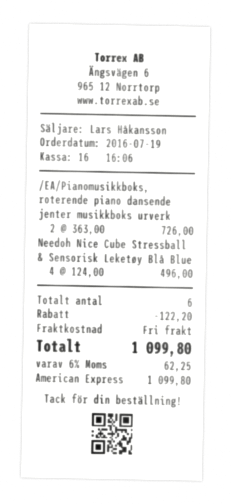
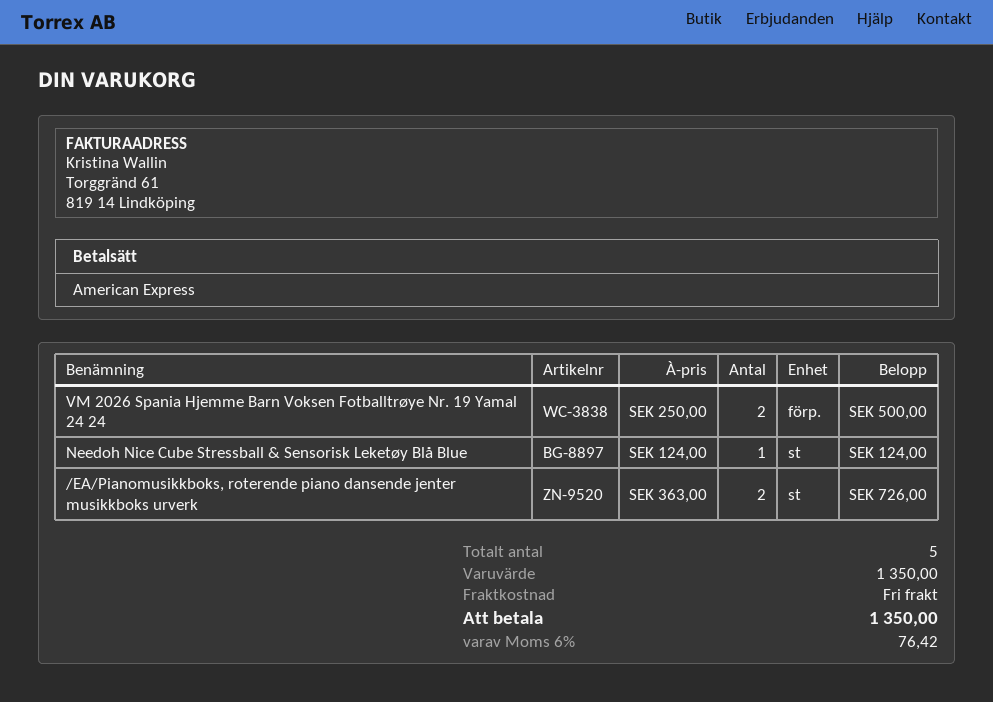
Needoh Nice Cube Stressball & Sensorisk Leketøy Blå Blue: 4 x 124.00 = 496.00 -> 1 x 124.00 = 124.00
VM 2026 Spania Hjemme Barn Voksen Fotballtrøye Nr. 19 Yamal 24 24: none -> 2 x 250.00 = 500.00
total quantity: 6 -> 5
discount: 122.20 -> none
tax: 6% = 62.25 -> 6% = 76.42
total: 1099.80 -> 1350.00

